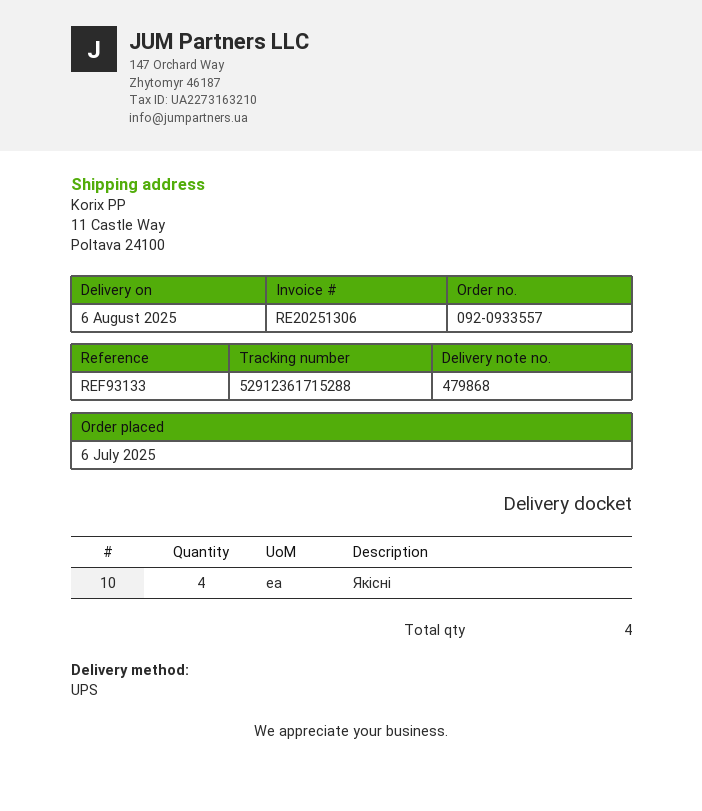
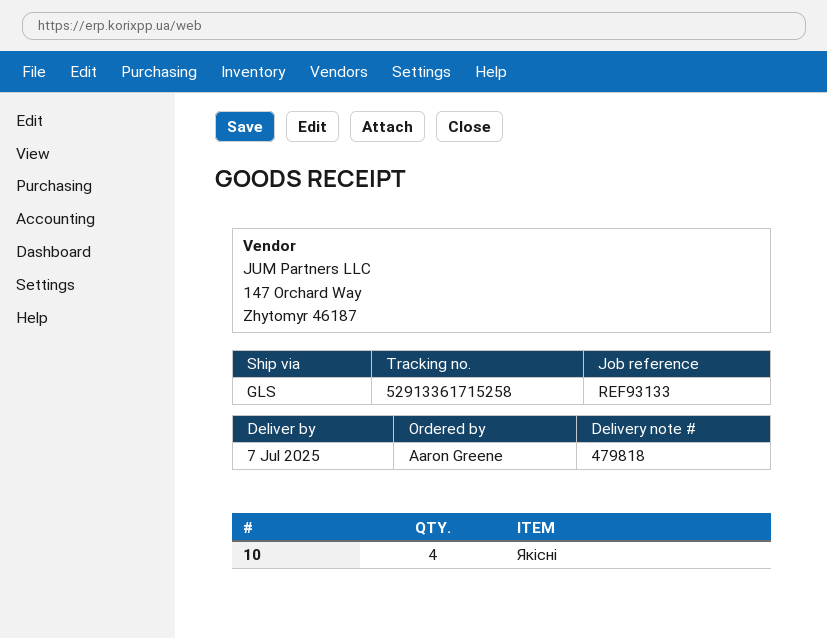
delivery note number: 479868 -> 479818
delivery date: 2025-08-06 -> 2025-07-07
shipping method: UPS -> GLS
tracking number: 52912361715288 -> 52913361715258

